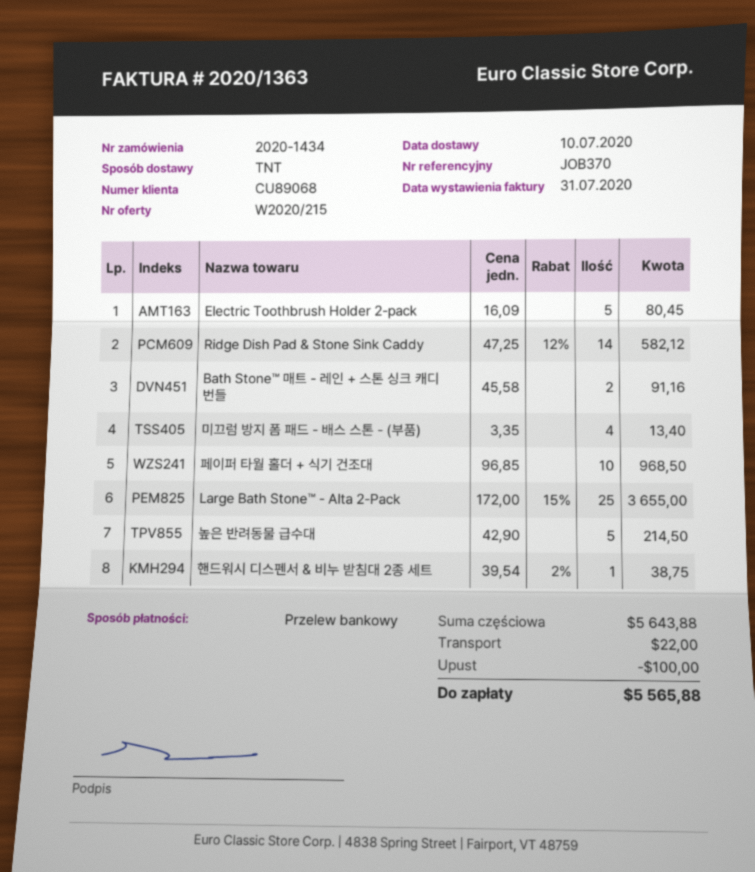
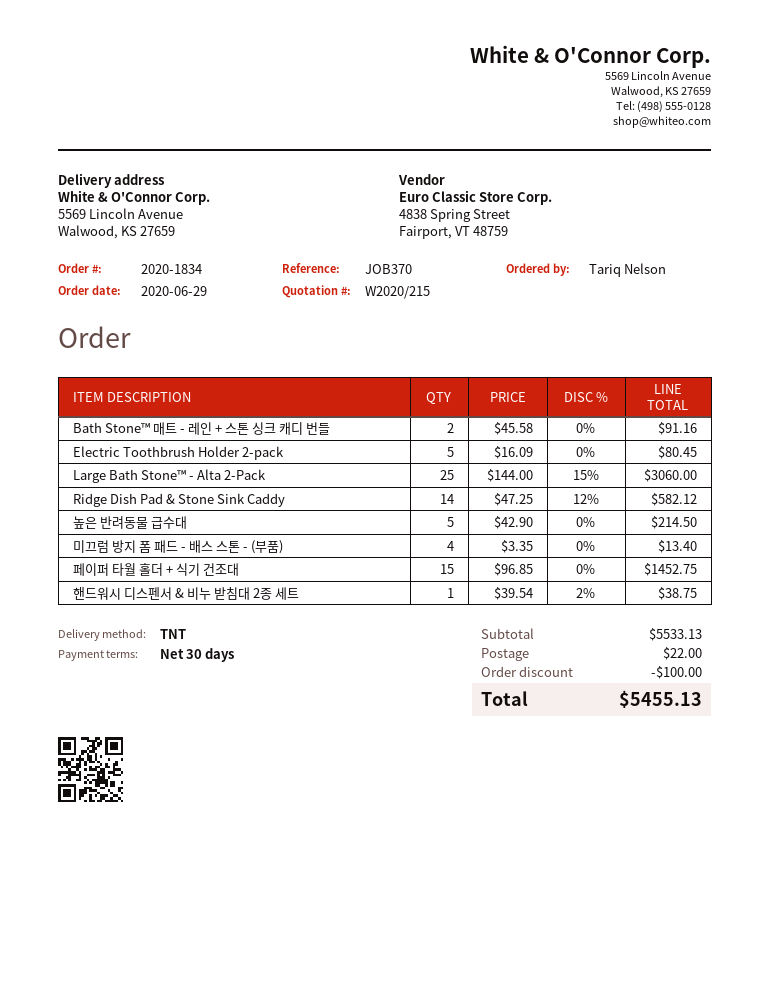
order number: 2020-1434 -> 2020-1834
페이퍼 타월 홀더 + 식기 건조대: 10 x 96.85 = 968.50 -> 15 x 96.85 = 1452.75
Large Bath Stone™ - Alta 2-Pack: 25 x 172.00 - 15% = 3655.00 -> 25 x 144.00 - 15% = 3060.00
subtotal: 5643.88 -> 5533.13
total: 5565.88 -> 5455.13

